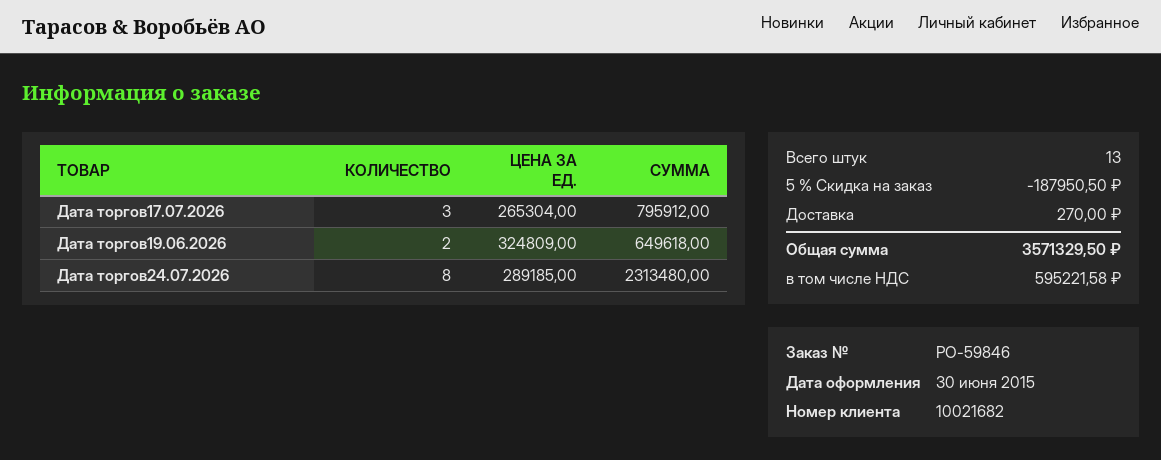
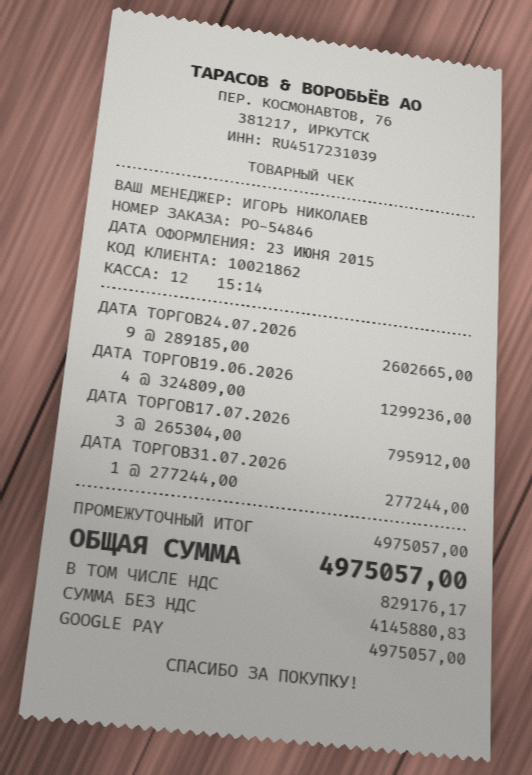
order number: PO-59846 -> PO-54846
order date: 2015-06-30 -> 2015-06-23
customer number: 10021682 -> 10021862
Дата торгов19.06.2026: 2 x 324809.00 = 649618.00 -> 4 x 324809.00 = 1299236.00
Дата торгов24.07.2026: 8 x 289185.00 = 2313480.00 -> 9 x 289185.00 = 2602665.00
ДАТА ТОРГОВ31.07.2026: none -> 1 x 277244.00 = 277244.00
discount: 5% = 187950.50 -> none
shipping: 270.00 -> none
tax: 595221.58 -> 829176.17
total: 3571329.50 -> 4975057.00

